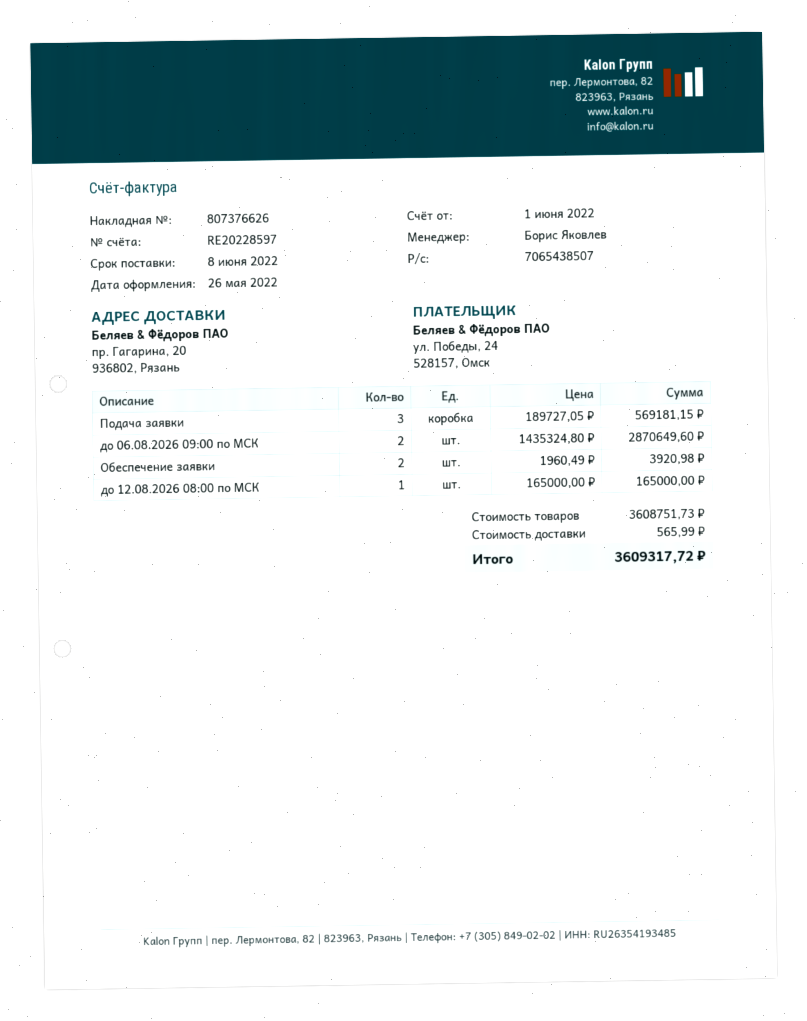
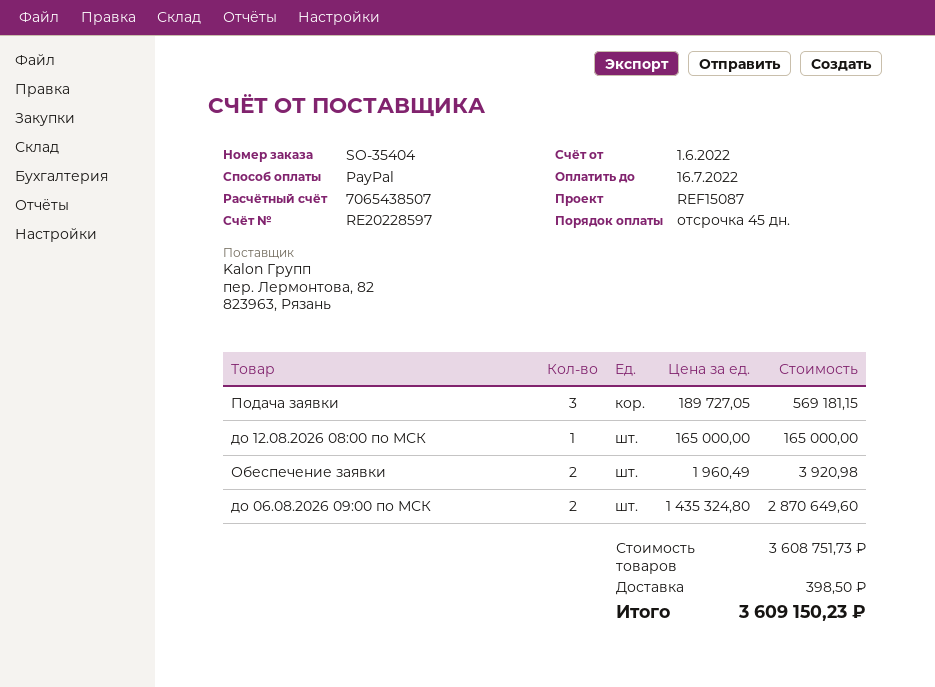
shipping: 565.99 -> 398.50
total: 3609317.72 -> 3609150.23

